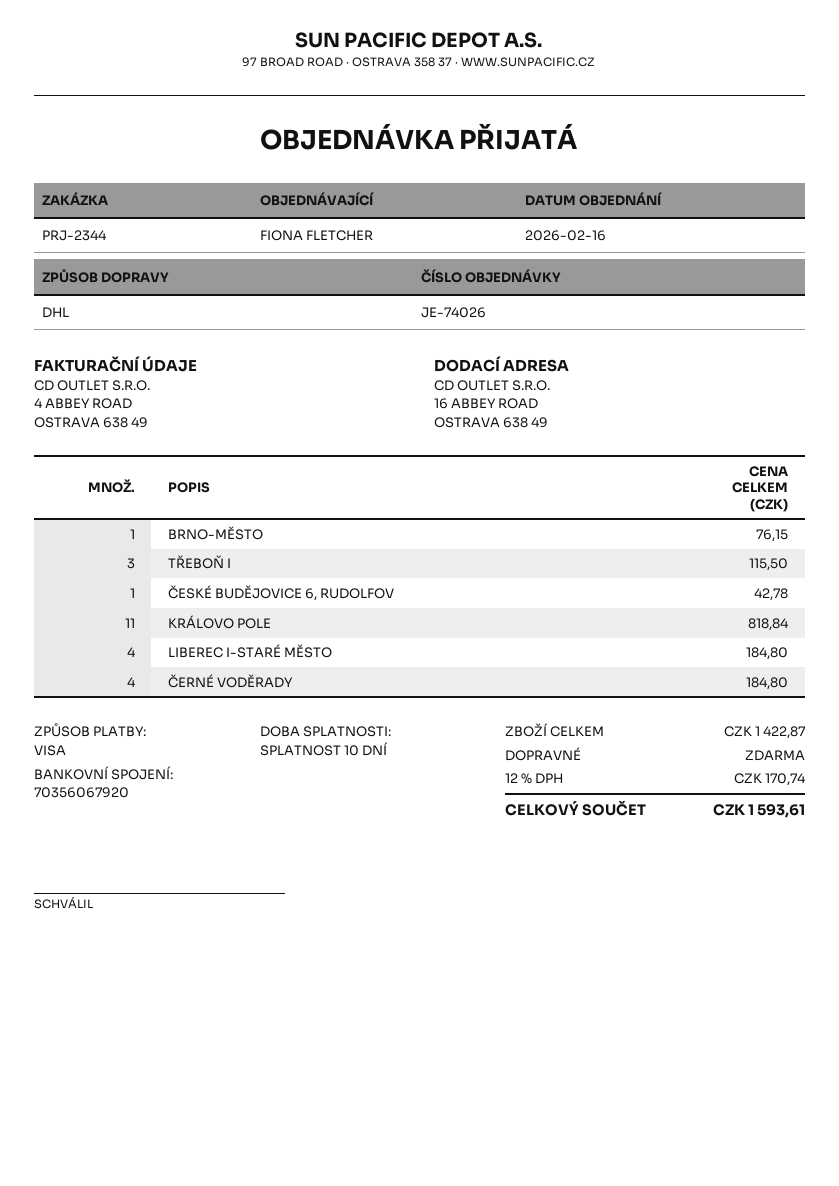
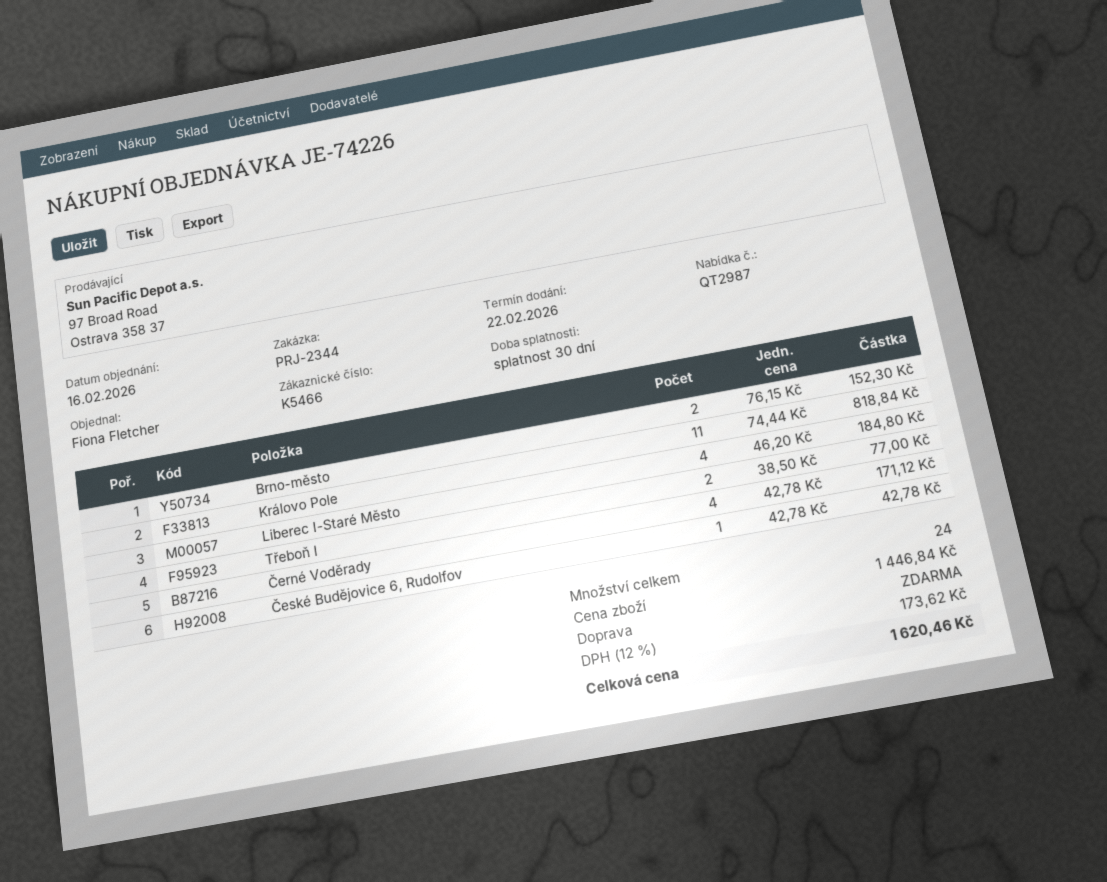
order number: JE-74026 -> JE-74226
payment terms: 10 days -> 30 days
BRNO-MĚSTO: 1 for 76.15 -> 2 for 152.30
TŘEBOŇ I: 3 for 115.50 -> 2 for 77.00
ČERNÉ VODĚRADY: 4 for 184.80 -> 4 for 171.12
subtotal: 1422.87 -> 1446.84
tax: 12% = 170.74 -> 12% = 173.62
total: 1593.61 -> 1620.46

